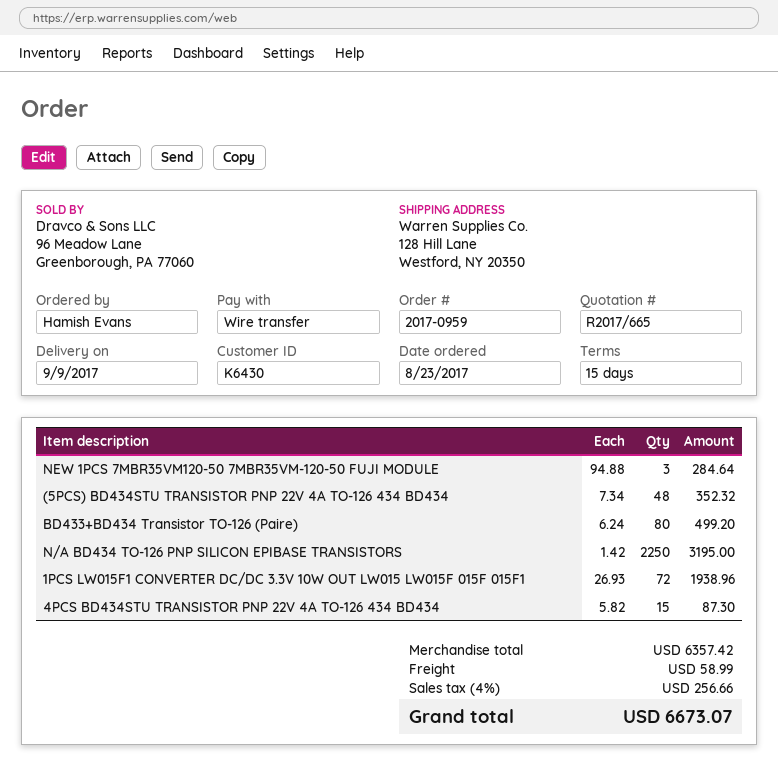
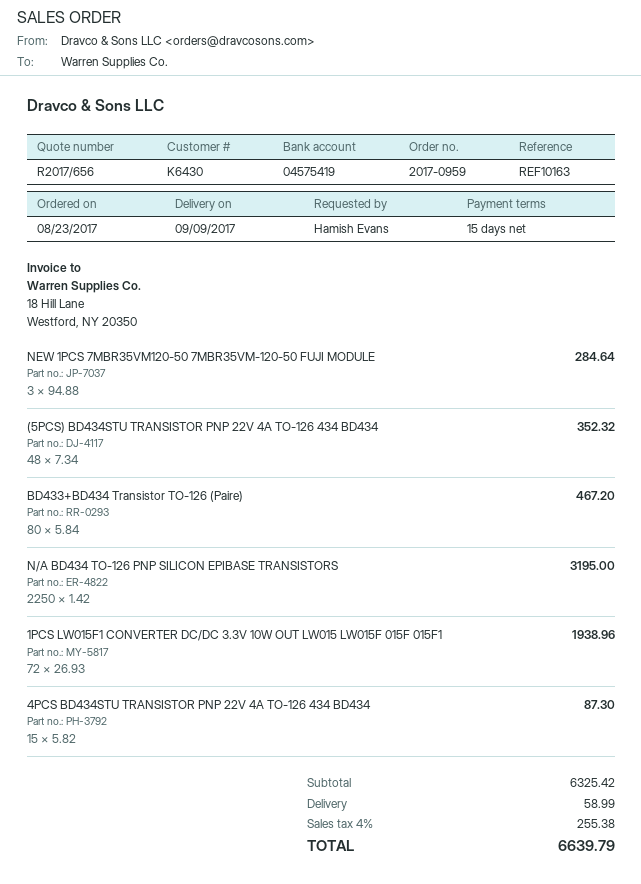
quote number: R2017/665 -> R2017/656
BD433+BD434 Transistor TO-126 (Paire): 80 x 6.24 = 499.20 -> 80 x 5.84 = 467.20
subtotal: 6357.42 -> 6325.42
tax: 4% = 256.66 -> 4% = 255.38
total: 6673.07 -> 6639.79

